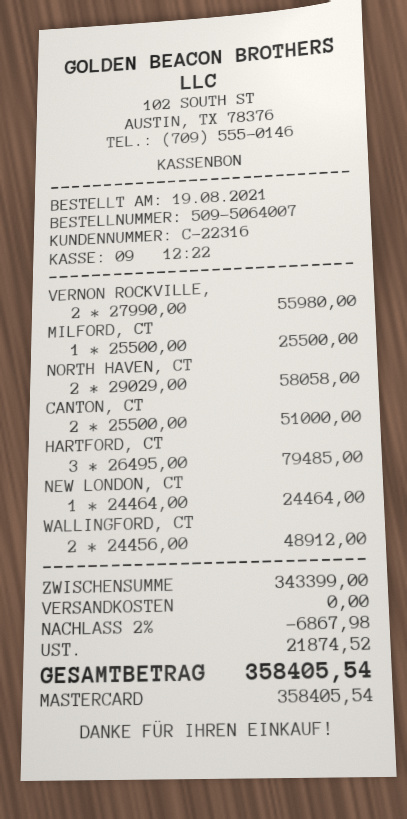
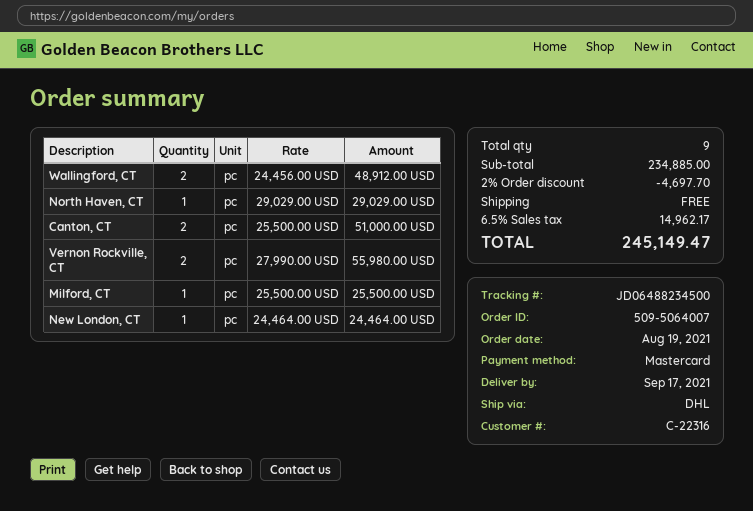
NORTH HAVEN, CT: 2 x 29029.00 = 58058.00 -> 1 x 29029.00 = 29029.00
HARTFORD, CT: 3 x 26495.00 = 79485.00 -> none
subtotal: 343399.00 -> 234885.00
discount: 2% = 6867.98 -> 2% = 4697.70
tax: 21874.52 -> 14962.17
total: 358405.54 -> 245149.47

